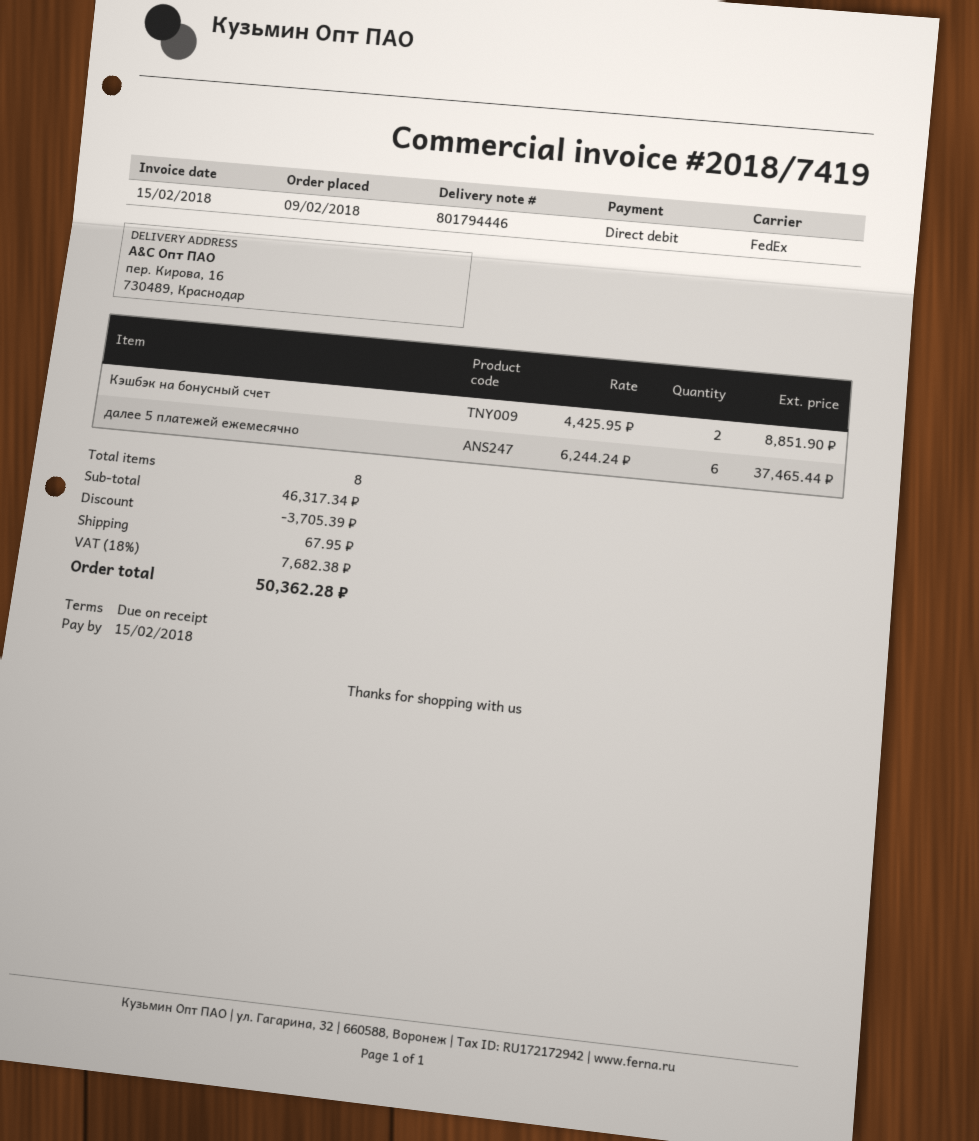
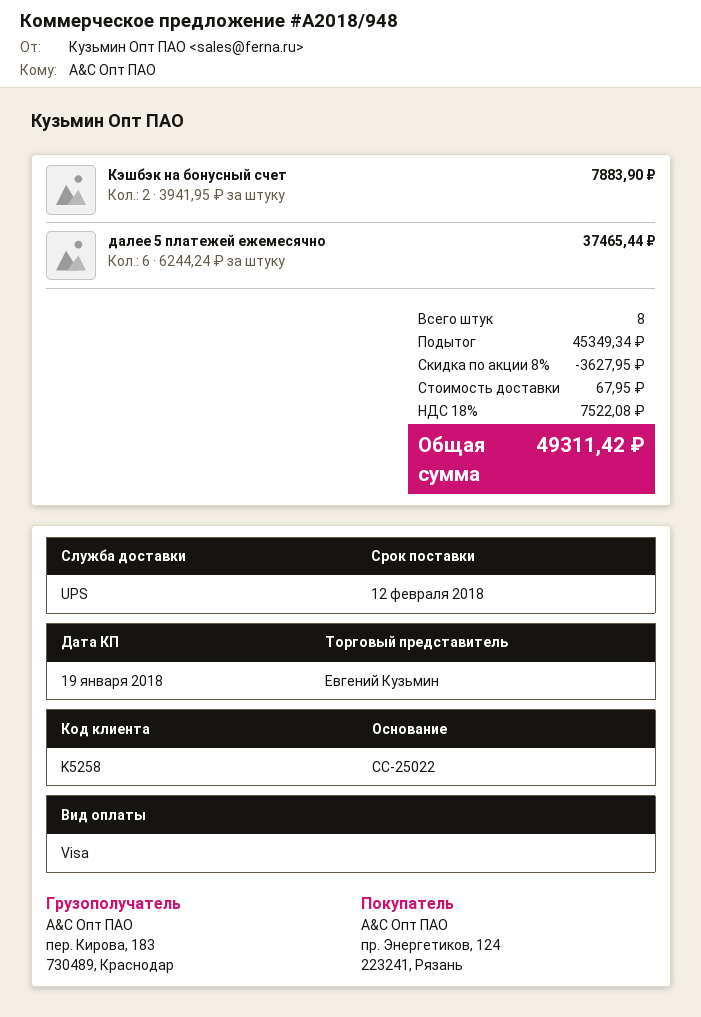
payment method: direct debit -> Visa
shipping method: FedEx -> UPS
ship to: пер. Кирова, 16, 730489, Краснодар -> пер. Кирова, 183, 730489, Краснодар
Кэшбэк на бонусный счет: 2 x 4425.95 = 8851.90 -> 2 x 3941.95 = 7883.90
subtotal: 46317.34 -> 45349.34
discount: 3705.39 -> 3627.95
tax: 18% = 7682.38 -> 18% = 7522.08
total: 50362.28 -> 49311.42

